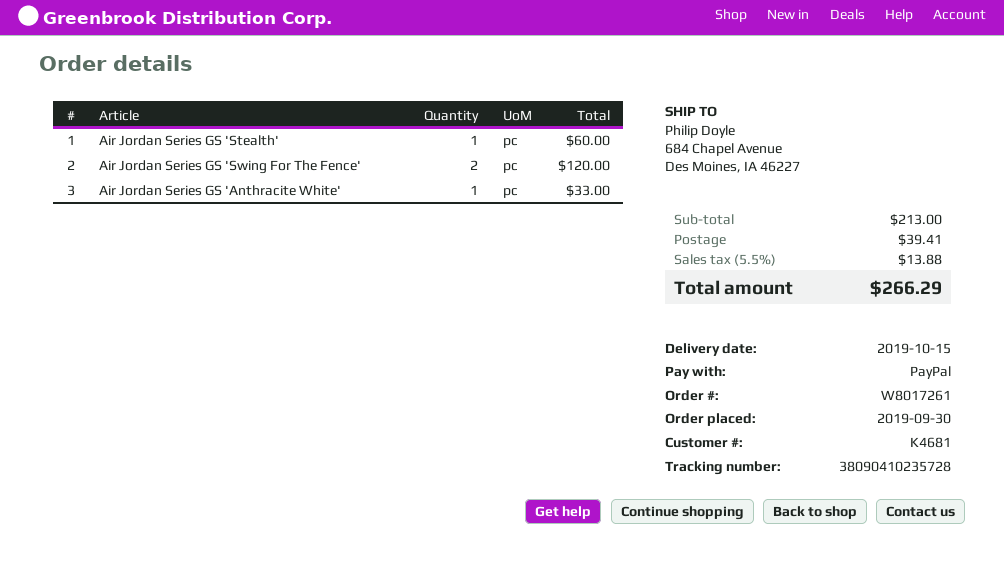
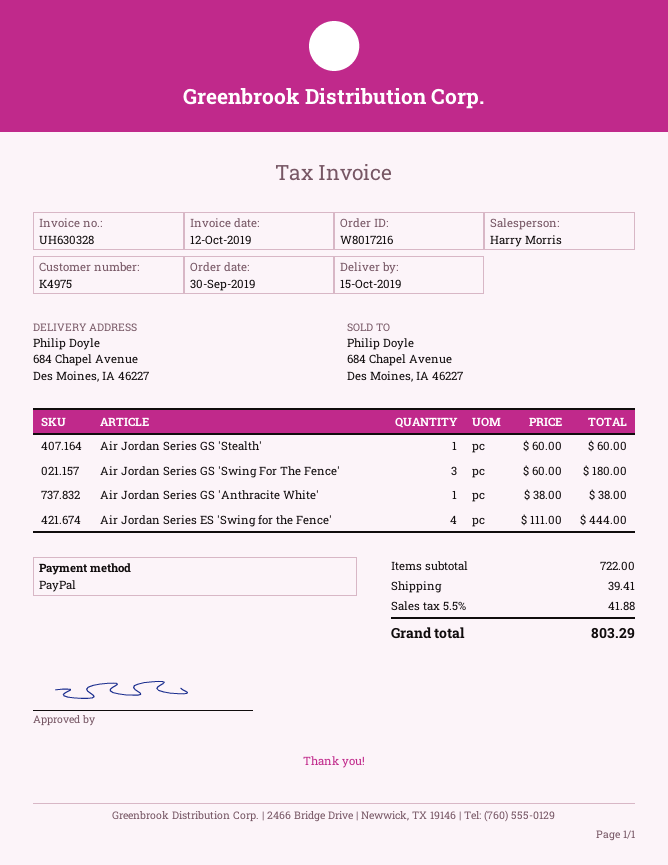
order number: W8017261 -> W8017216
customer number: K4681 -> K4975
Air Jordan Series GS 'Swing For The Fence': 2 for 120.00 -> 3 for 180.00
Air Jordan Series GS 'Anthracite White': 1 for 33.00 -> 1 for 38.00
Air Jordan Series ES 'Swing for the Fence': none -> 4 for 444.00
subtotal: 213.00 -> 722.00
tax: 5.5% = 13.88 -> 5.5% = 41.88
total: 266.29 -> 803.29

